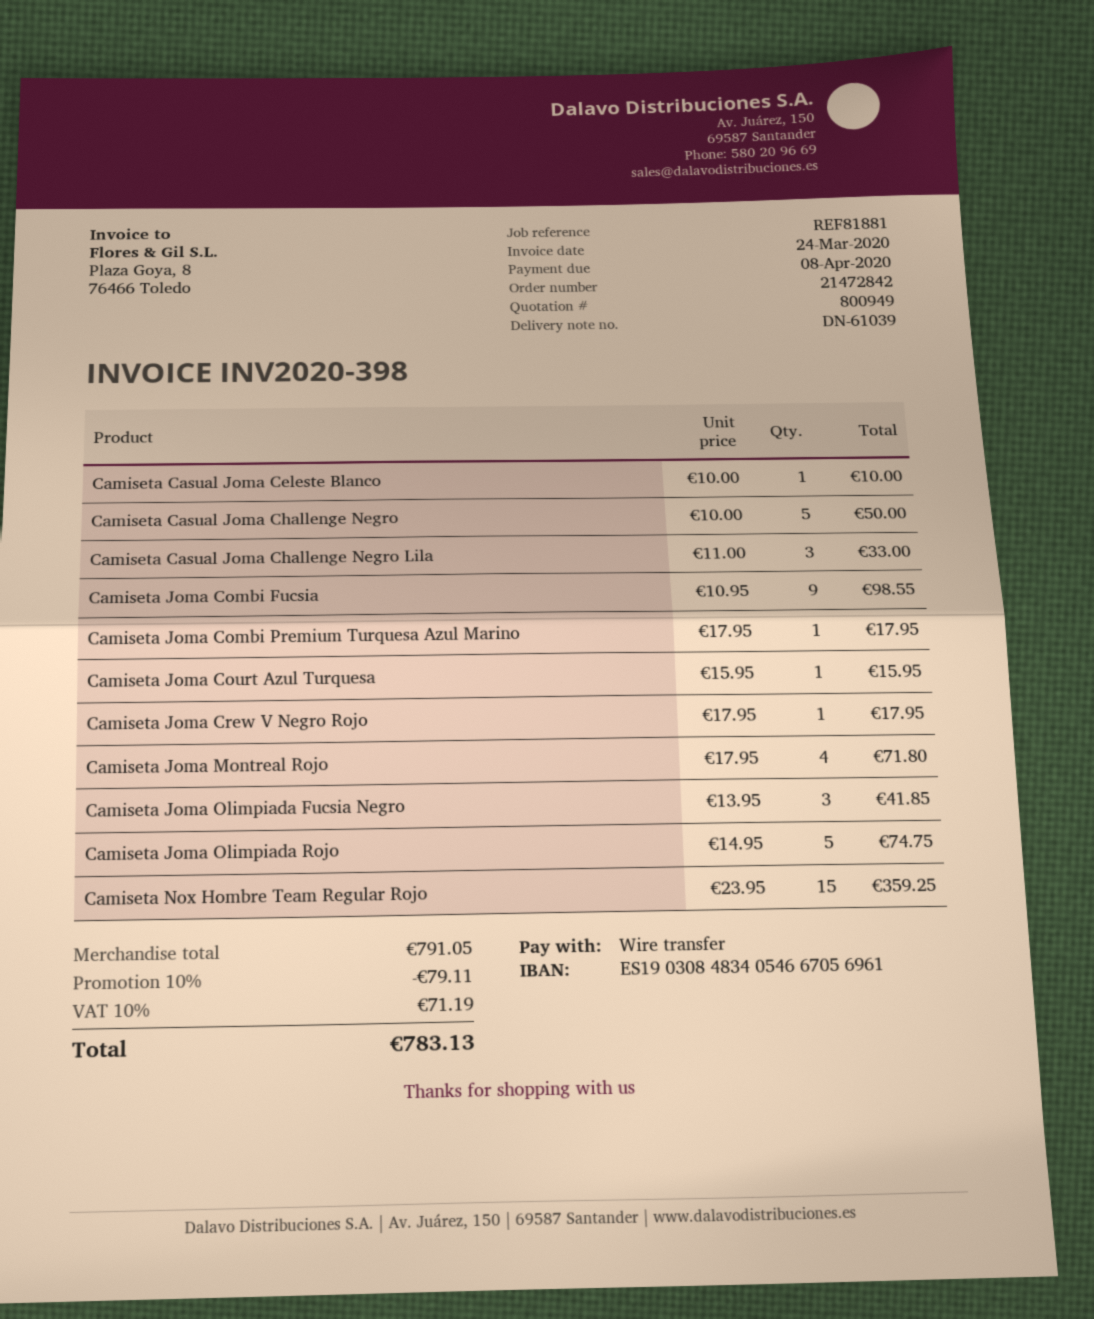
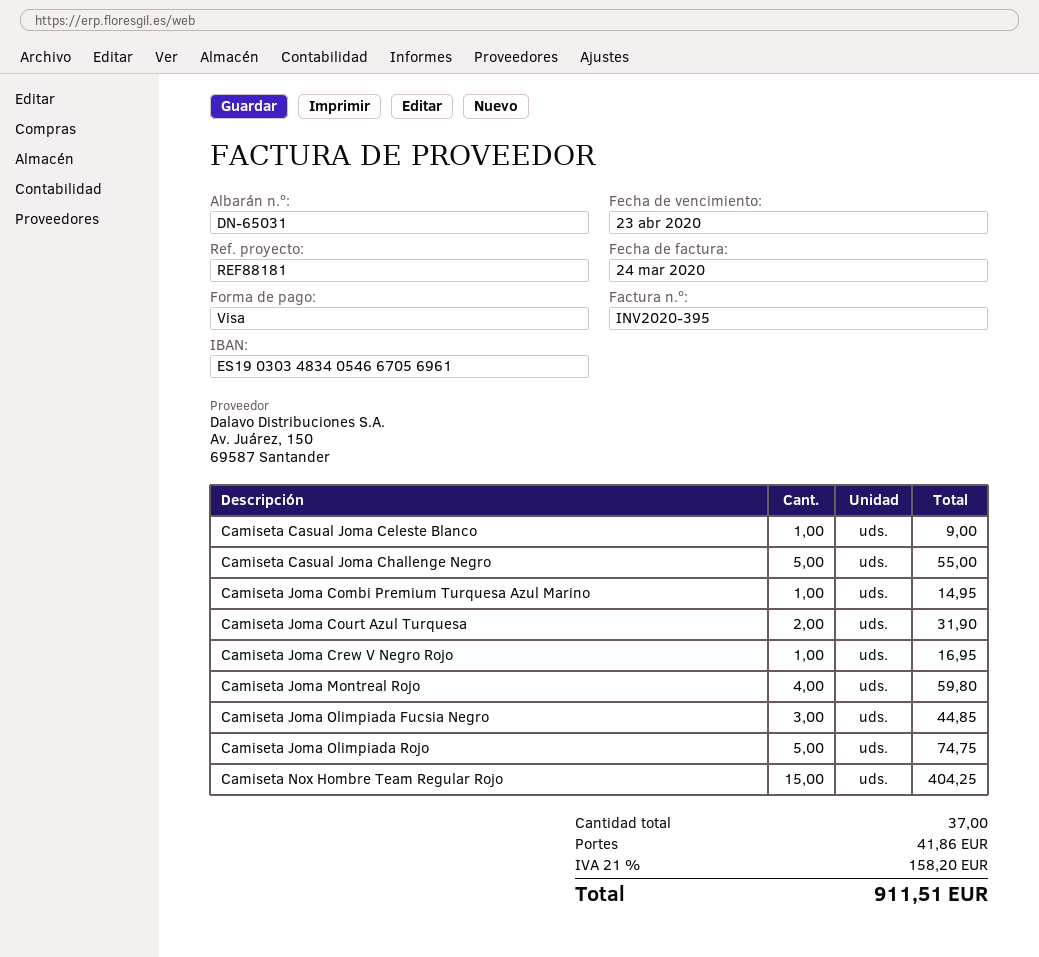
delivery note number: DN-61039 -> DN-65031
invoice number: INV2020-398 -> INV2020-395
due date: 2020-04-08 -> 2020-04-23
reference: REF81881 -> REF88181
payment method: bank transfer -> Visa
bank account: ES1903084834054667056961 -> ES1903034834054667056961
Camiseta Casual Joma Celeste Blanco: 1 for 10.00 -> 1 for 9.00
Camiseta Casual Joma Challenge Negro: 5 for 50.00 -> 5 for 55.00
Camiseta Casual Joma Challenge Negro Lila: 3 for 33.00 -> none
Camiseta Joma Combi Fucsia: 9 for 98.55 -> none
Camiseta Joma Combi Premium Turquesa Azul Marino: 1 for 17.95 -> 1 for 14.95
Camiseta Joma Court Azul Turquesa: 1 for 15.95 -> 2 for 31.90
Camiseta Joma Crew V Negro Rojo: 1 for 17.95 -> 1 for 16.95
Camiseta Joma Montreal Rojo: 4 for 71.80 -> 4 for 59.80
Camiseta Joma Olimpiada Fucsia Negro: 3 for 41.85 -> 3 for 44.85
Camiseta Nox Hombre Team Regular Rojo: 15 for 359.25 -> 15 for 404.25
discount: 10% = 79.11 -> none
shipping: none -> 41.86
tax: 10% = 71.19 -> 21% = 158.20
total: 783.13 -> 911.51

